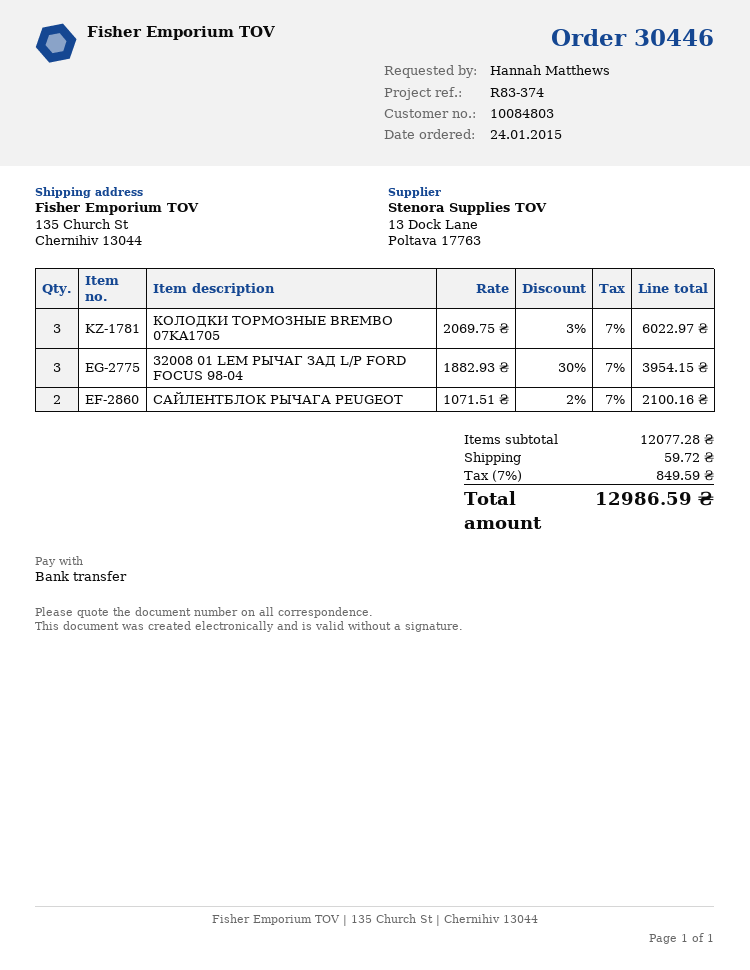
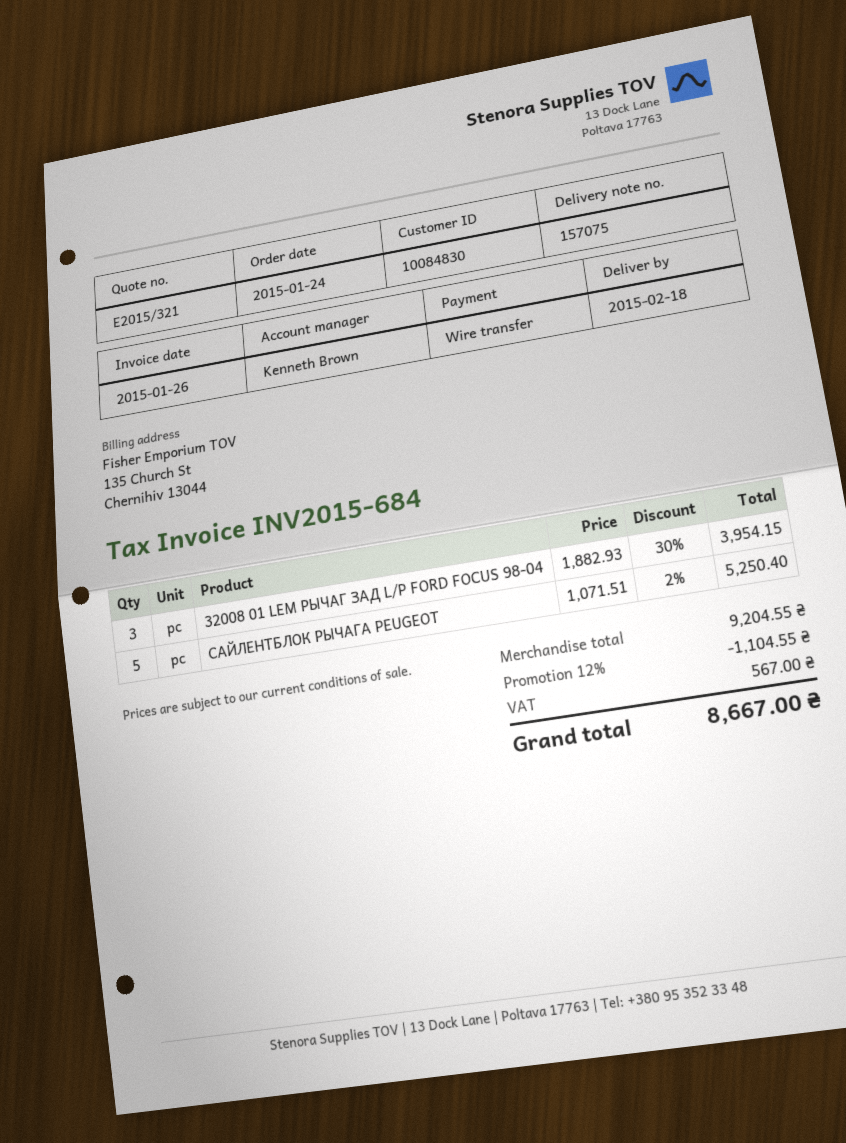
customer number: 10084803 -> 10084830
КОЛОДКИ ТОРМОЗНЫЕ BREMBO 07KA1705: 3 x 2069.75 - 3% = 6022.97 -> none
САЙЛЕНТБЛОК РЫЧАГА PEUGEOT: 2 x 1071.51 - 2% = 2100.16 -> 5 x 1071.51 - 2% = 5250.40
subtotal: 12077.28 -> 9204.55
discount: none -> 12% = 1104.55
shipping: 59.72 -> none
tax: 849.59 -> 567.00
total: 12986.59 -> 8667.00

